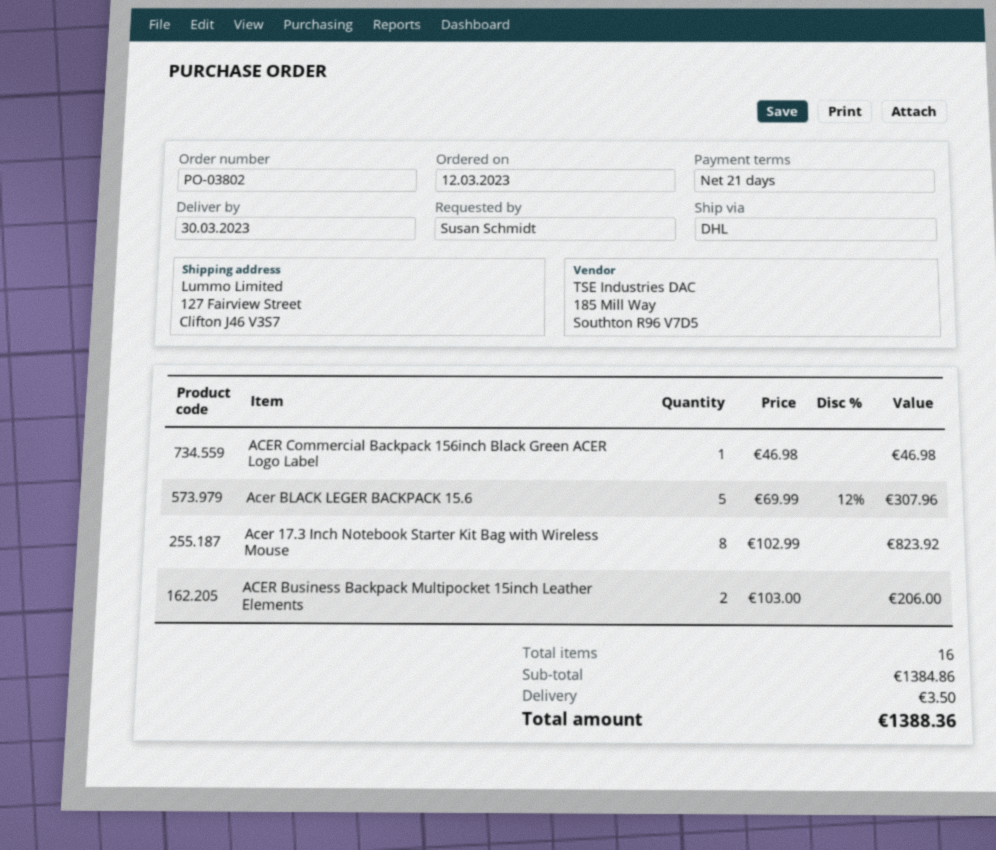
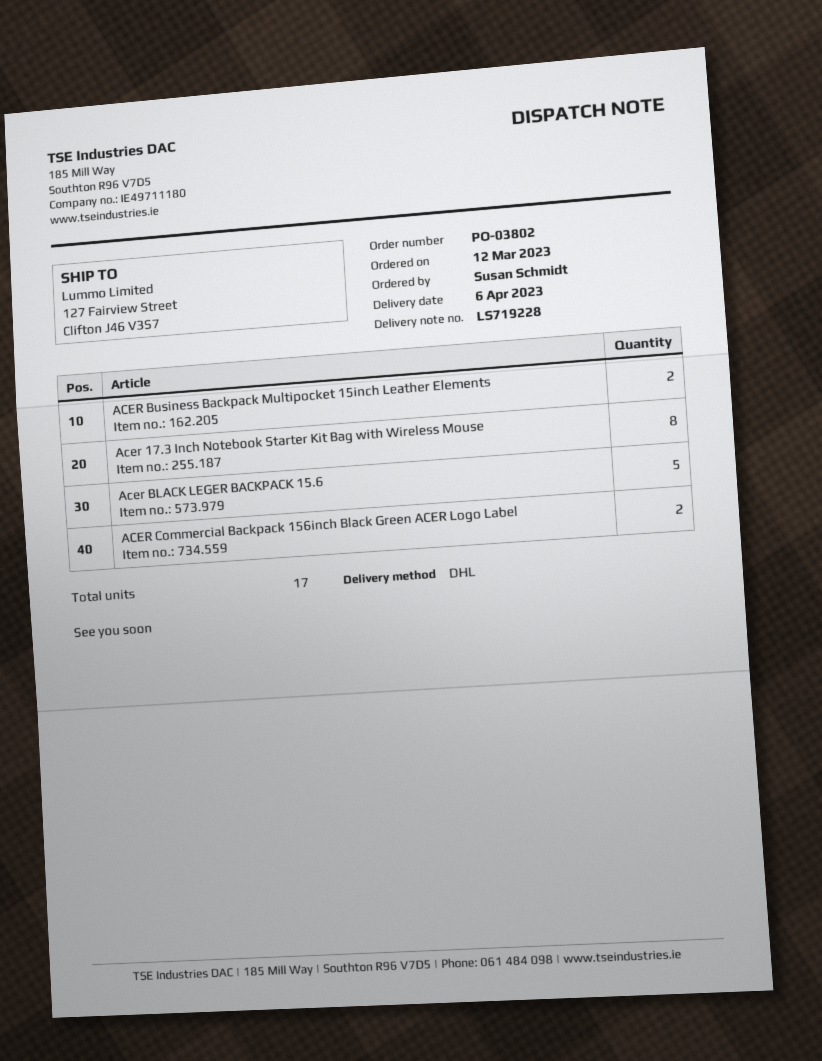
delivery date: 2023-03-30 -> 2023-04-06
ACER Commercial Backpack 156inch Black Green ACER Logo Label: 1 -> 2
total quantity: 16 -> 17

